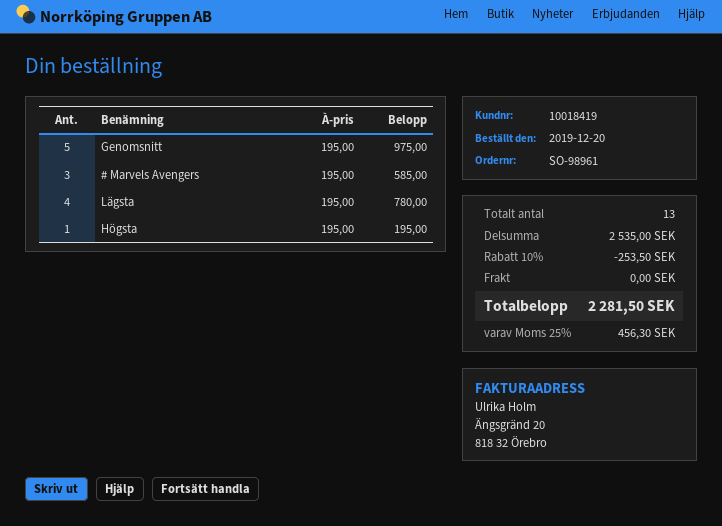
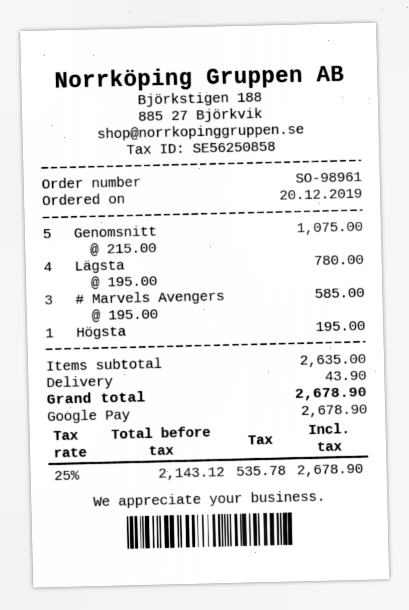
Genomsnitt: 5 x 195.00 = 975.00 -> 5 x 215.00 = 1075.00
subtotal: 2535.00 -> 2635.00
discount: 10% = 253.50 -> none
shipping: 0.00 -> 43.90
tax: 25% = 456.30 -> 25% = 535.78
total: 2281.50 -> 2678.90

